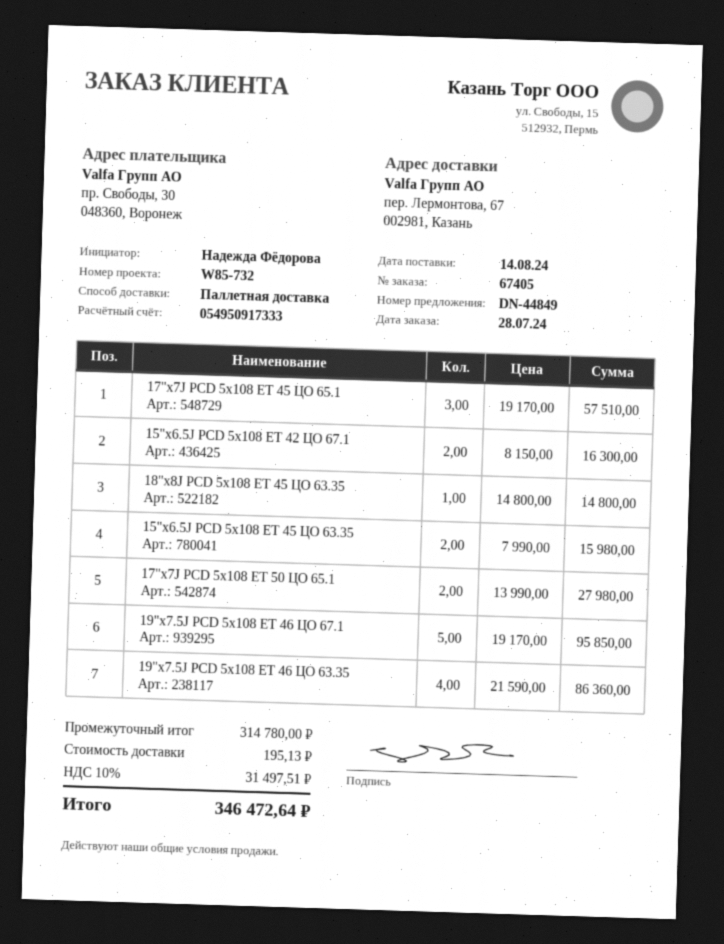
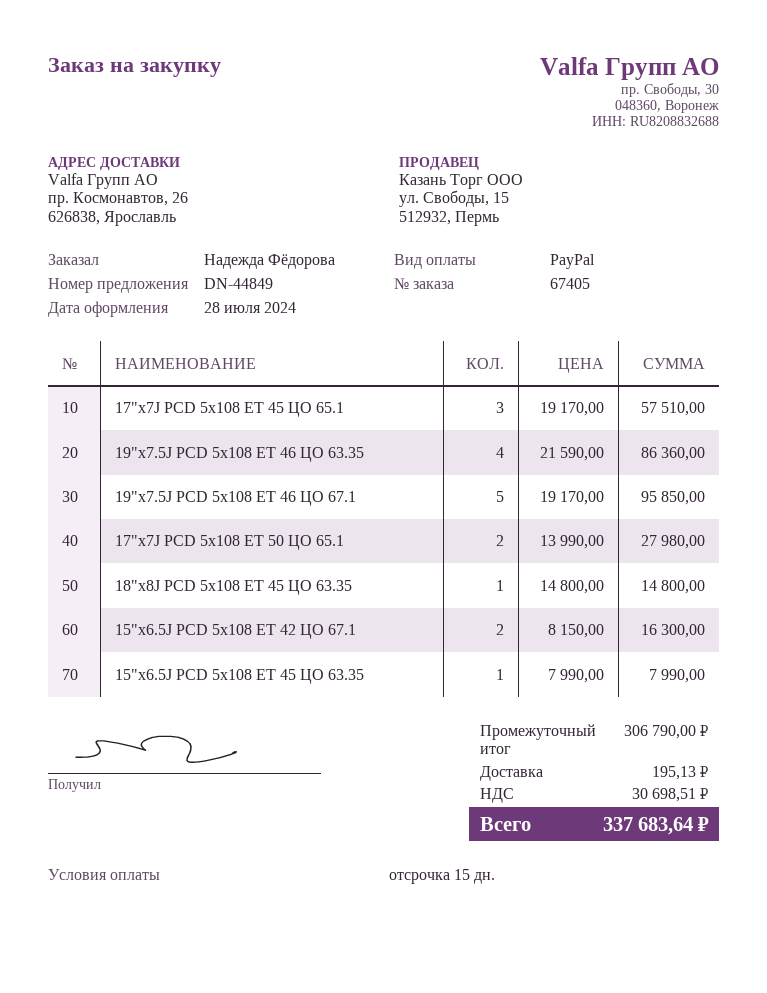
ship to: пер. Лермонтова, 67, 002981, Казань -> пр. Космонавтов, 26, 626838, Ярославль
15"x6.5J PCD 5x108 ЕТ 45 ЦО 63.35: 2 x 7990.00 = 15980.00 -> 1 x 7990.00 = 7990.00
subtotal: 314780.00 -> 306790.00
tax: 31497.51 -> 30698.51
total: 346472.64 -> 337683.64

